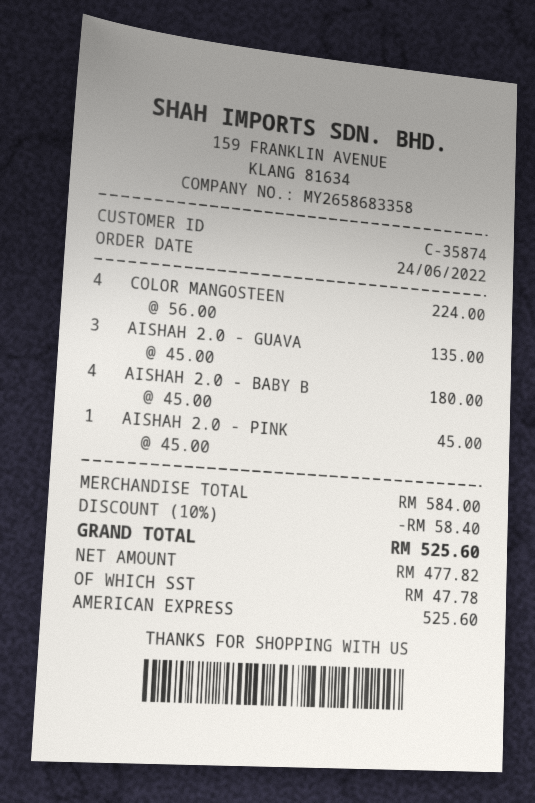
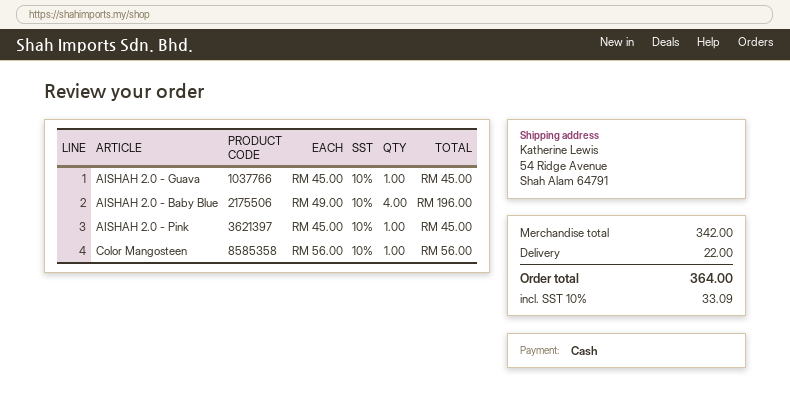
payment method: American Express -> cash
COLOR MANGOSTEEN: 4 x 56.00 = 224.00 -> 1 x 56.00 = 56.00
AISHAH 2.0 - GUAVA: 3 x 45.00 = 135.00 -> 1 x 45.00 = 45.00
AISHAH 2.0 - BABY B: 4 x 45.00 = 180.00 -> 4 x 49.00 = 196.00
subtotal: 584.00 -> 342.00
discount: 10% = 58.40 -> none
shipping: none -> 22.00
tax: 47.78 -> 33.09
total: 525.60 -> 364.00

